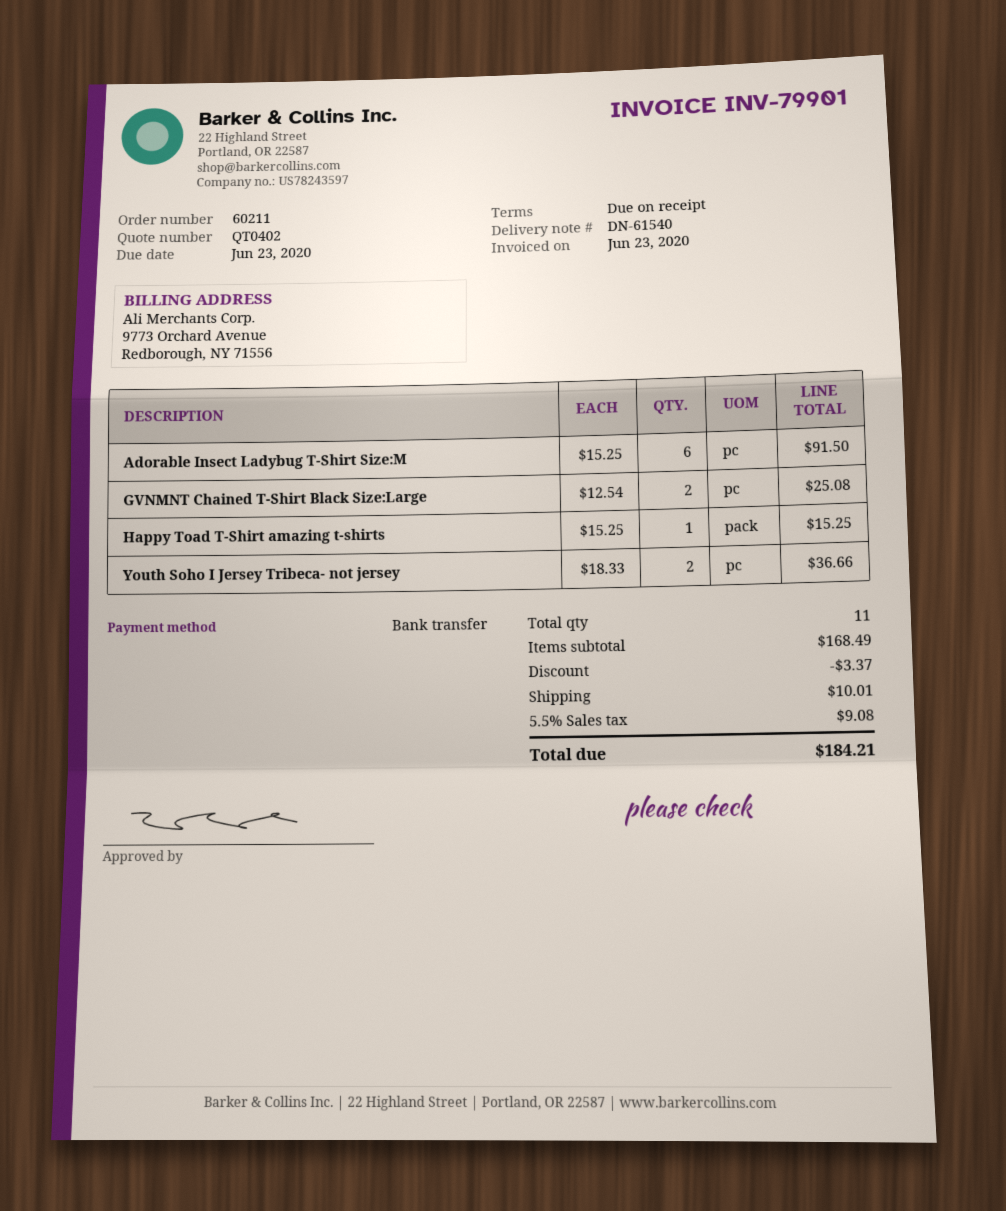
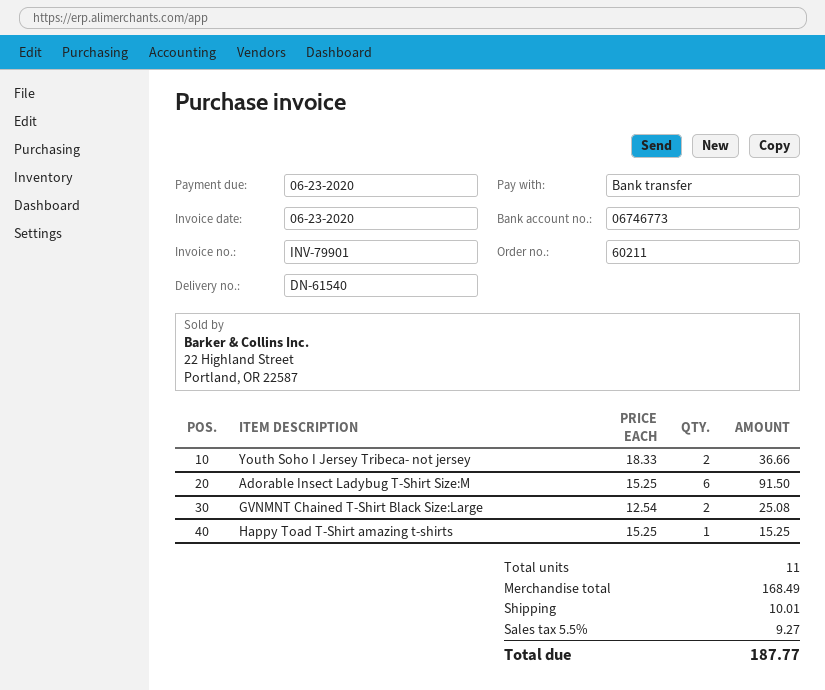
discount: 3.37 -> none
tax: 5.5% = 9.08 -> 5.5% = 9.27
total: 184.21 -> 187.77

